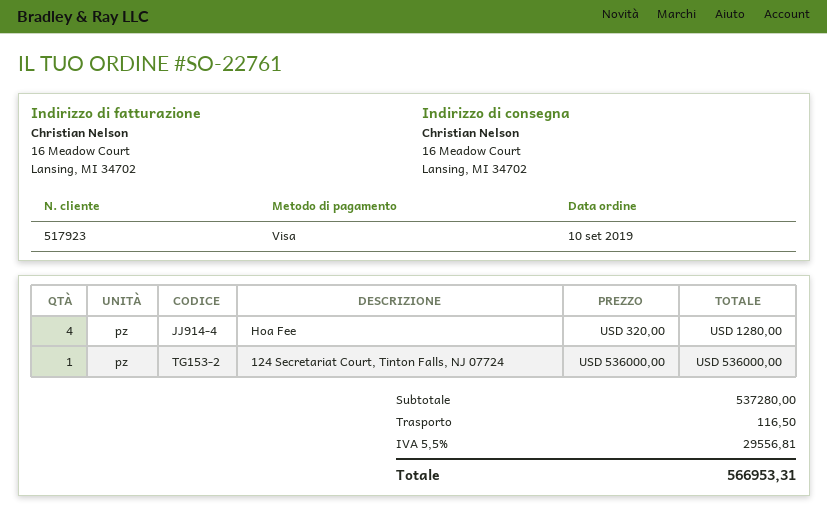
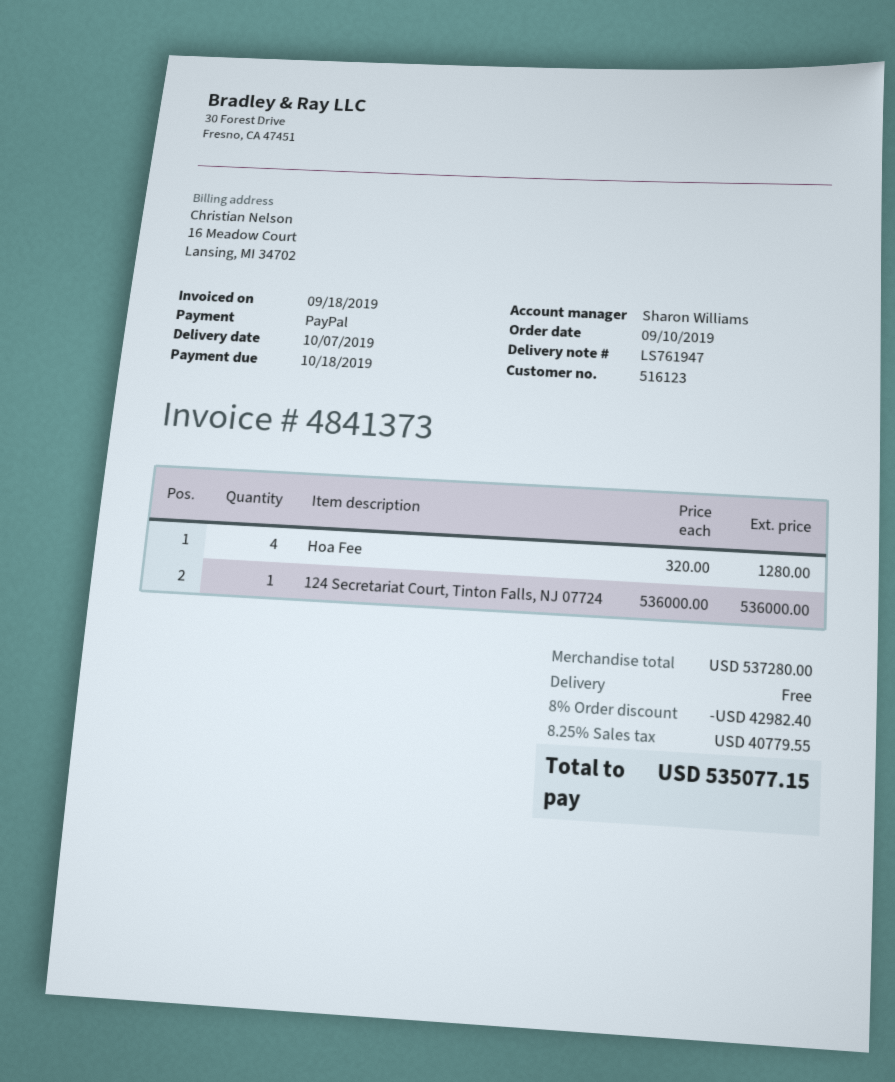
customer number: 517923 -> 516123
payment method: Visa -> PayPal
discount: none -> 8% = 42982.40
shipping: 116.50 -> 0.00
tax: 5.5% = 29556.81 -> 8.25% = 40779.55
total: 566953.31 -> 535077.15

